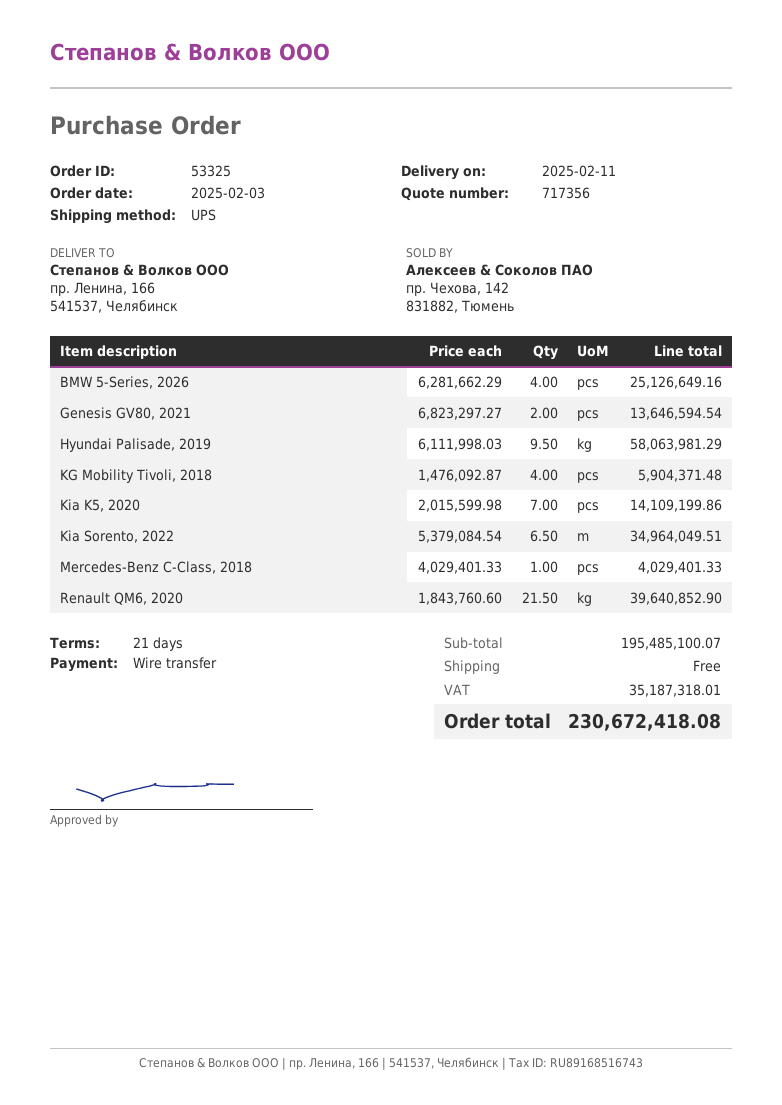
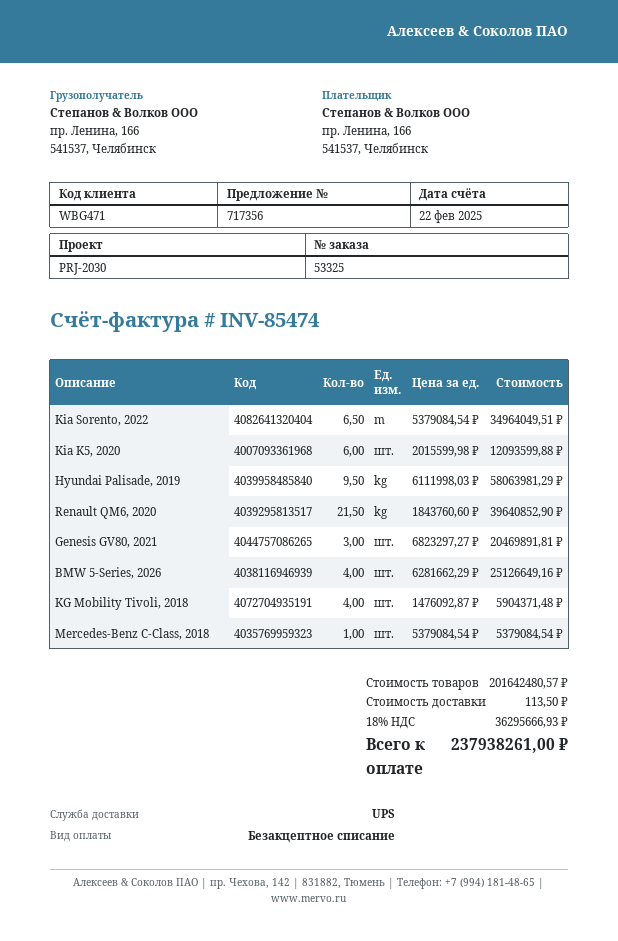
payment method: bank transfer -> direct debit
Genesis GV80, 2021: 2 x 6823297.27 = 13646594.54 -> 3 x 6823297.27 = 20469891.81
Kia K5, 2020: 7 x 2015599.98 = 14109199.86 -> 6 x 2015599.98 = 12093599.88
Mercedes-Benz C-Class, 2018: 1 x 4029401.33 = 4029401.33 -> 1 x 5379084.54 = 5379084.54
subtotal: 195485100.07 -> 201642480.57
shipping: 0.00 -> 113.50
tax: 35187318.01 -> 36295666.93
total: 230672418.08 -> 237938261.00

